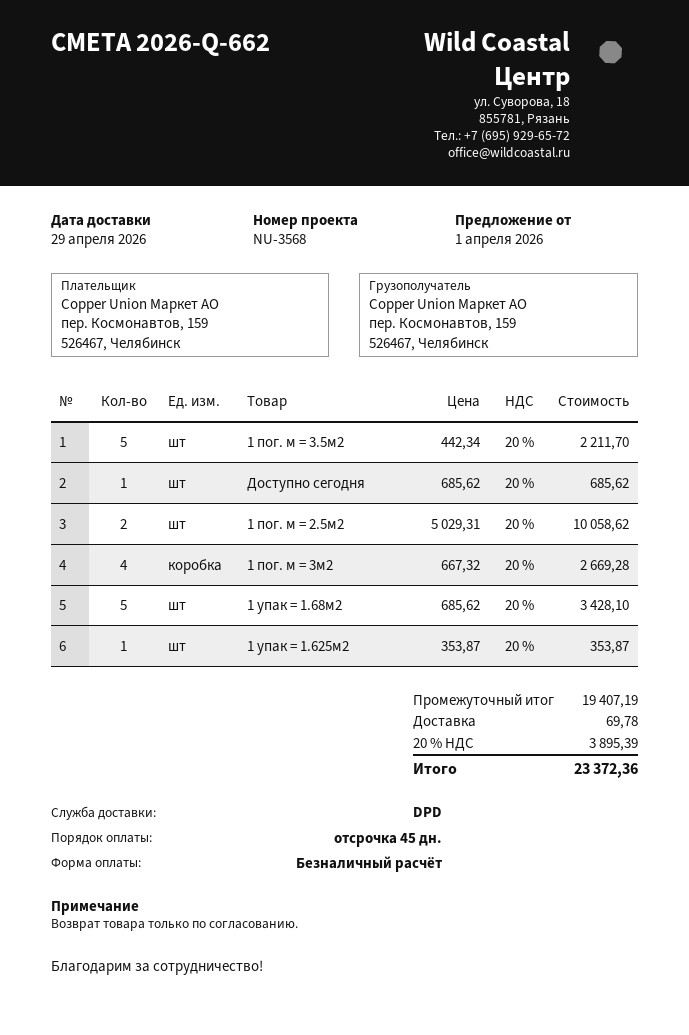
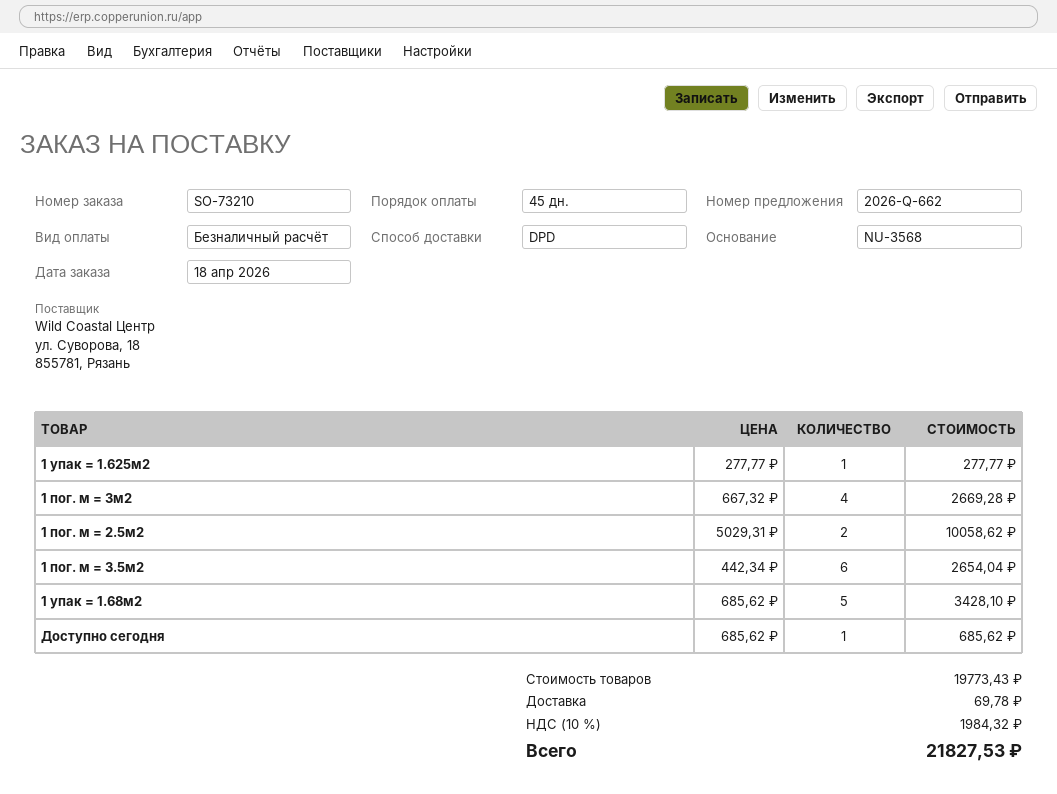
1 пог. м = 3.5м2: 5 x 442.34 = 2211.70 -> 6 x 442.34 = 2654.04
1 упак = 1.625м2: 1 x 353.87 = 353.87 -> 1 x 277.77 = 277.77
subtotal: 19407.19 -> 19773.43
tax: 20% = 3895.39 -> 10% = 1984.32
total: 23372.36 -> 21827.53

